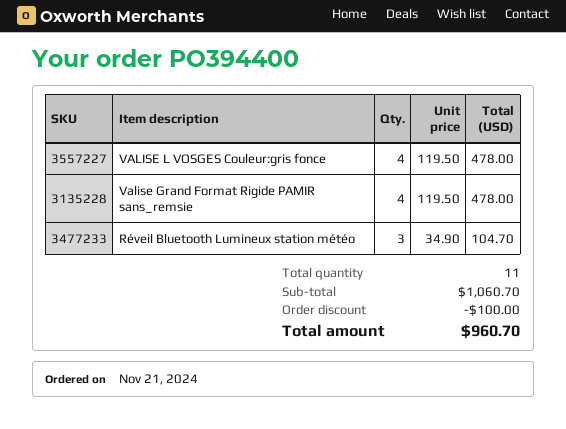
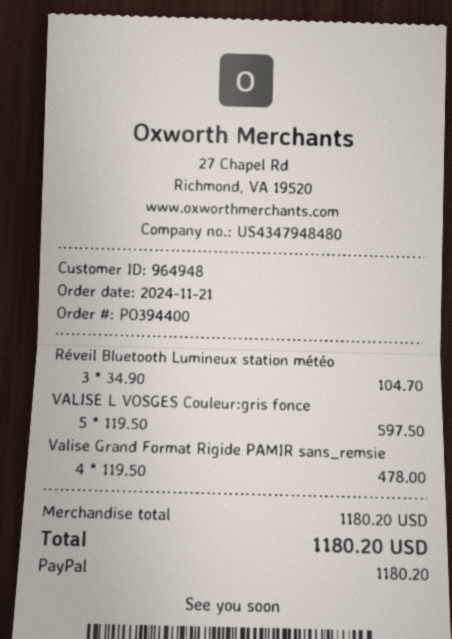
VALISE L VOSGES Couleur:gris fonce: 4 x 119.50 = 478.00 -> 5 x 119.50 = 597.50
subtotal: 1060.70 -> 1180.20
discount: 100.00 -> none
total: 960.70 -> 1180.20

